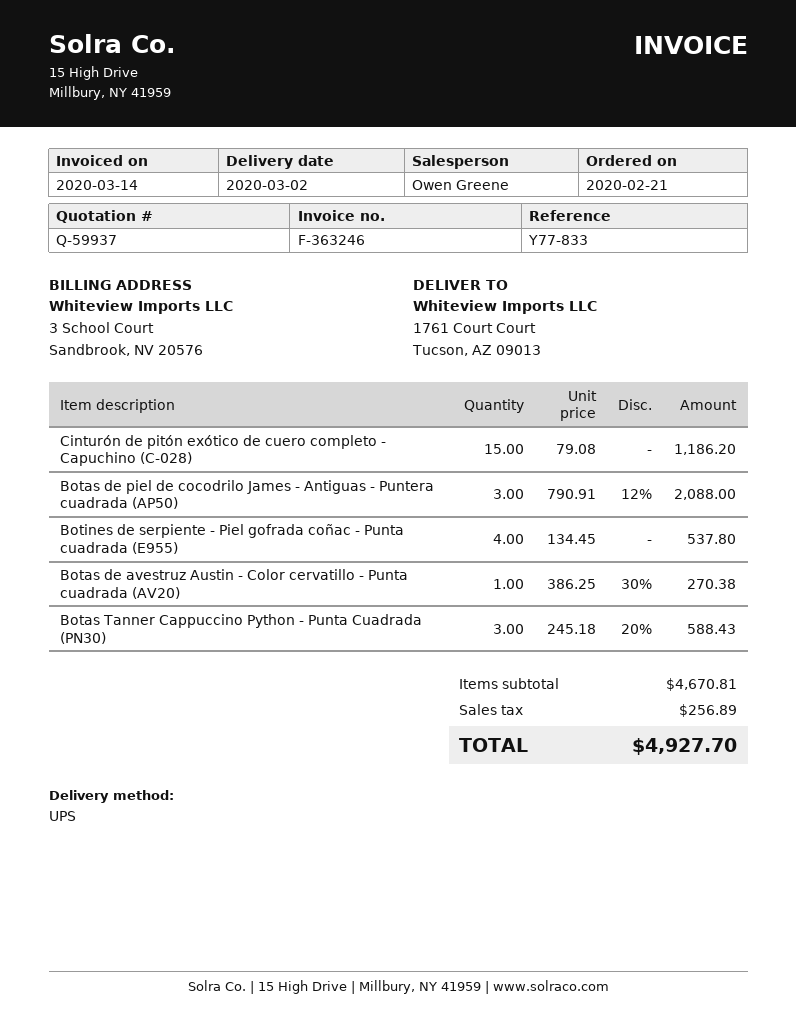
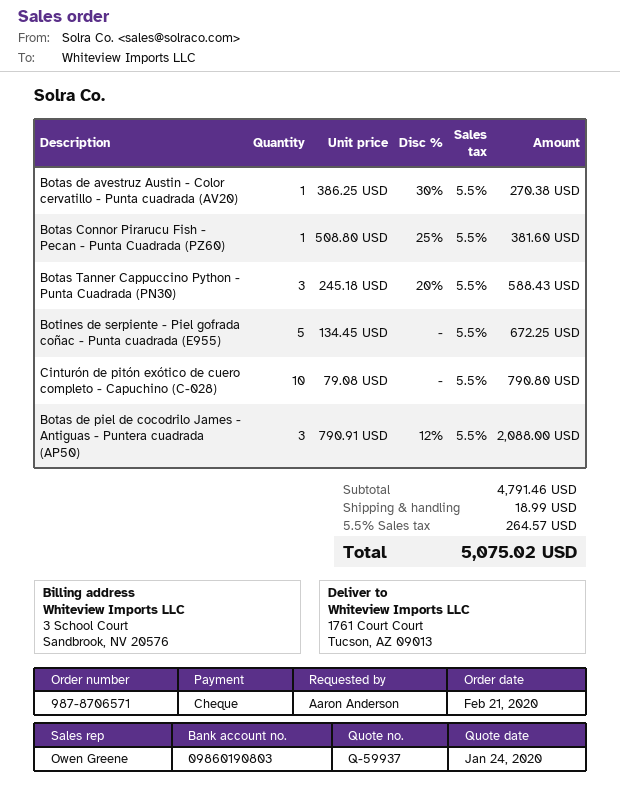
Cinturón de pitón exótico de cuero completo - Capuchino (C-028): 15 x 79.08 = 1186.20 -> 10 x 79.08 = 790.80
Botines de serpiente - Piel gofrada coñac - Punta cuadrada (E955): 4 x 134.45 = 537.80 -> 5 x 134.45 = 672.25
Botas Connor Pirarucu Fish - Pecan - Punta Cuadrada (PZ60): none -> 1 x 508.80 - 25% = 381.60
subtotal: 4670.81 -> 4791.46
shipping: none -> 18.99
tax: 256.89 -> 264.57
total: 4927.70 -> 5075.02

